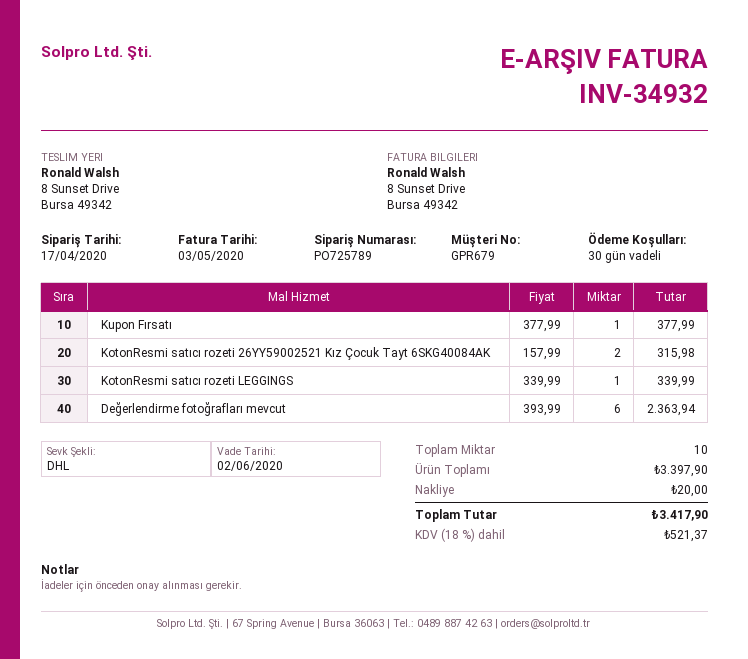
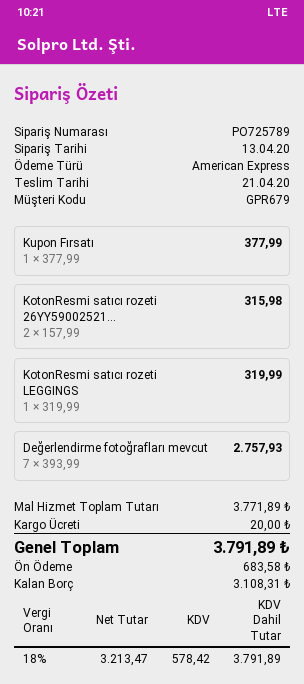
order date: 2020-04-17 -> 2020-04-13
KotonResmi satıcı rozeti LEGGINGS: 1 x 339.99 = 339.99 -> 1 x 319.99 = 319.99
Değerlendirme fotoğrafları mevcut: 6 x 393.99 = 2363.94 -> 7 x 393.99 = 2757.93
subtotal: 3397.90 -> 3771.89
tax: 18% = 521.37 -> 18% = 578.42
total: 3417.90 -> 3791.89

